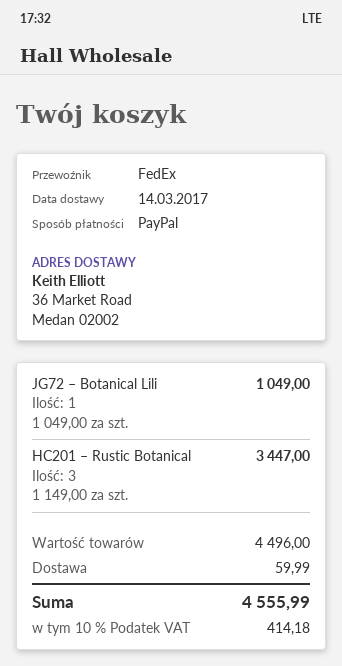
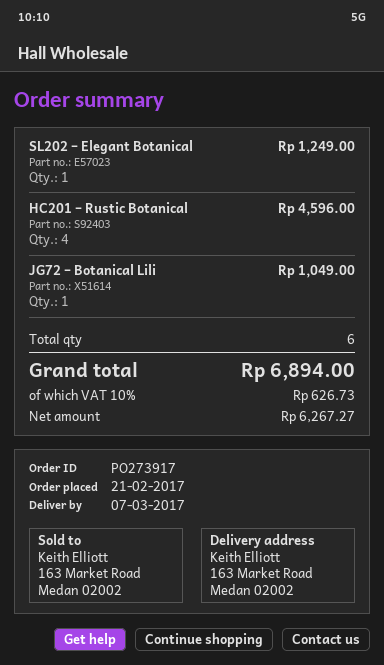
delivery date: 2017-03-14 -> 2017-03-07
ship to: 36 Market Road, Medan 02002 -> 163 Market Road, Medan 02002
HC201 – Rustic Botanical: 3 for 3447.00 -> 4 for 4596.00
SL202 – Elegant Botanical: none -> 1 for 1249.00
shipping: 59.99 -> none
tax: 10% = 414.18 -> 10% = 626.73
total: 4555.99 -> 6894.00

